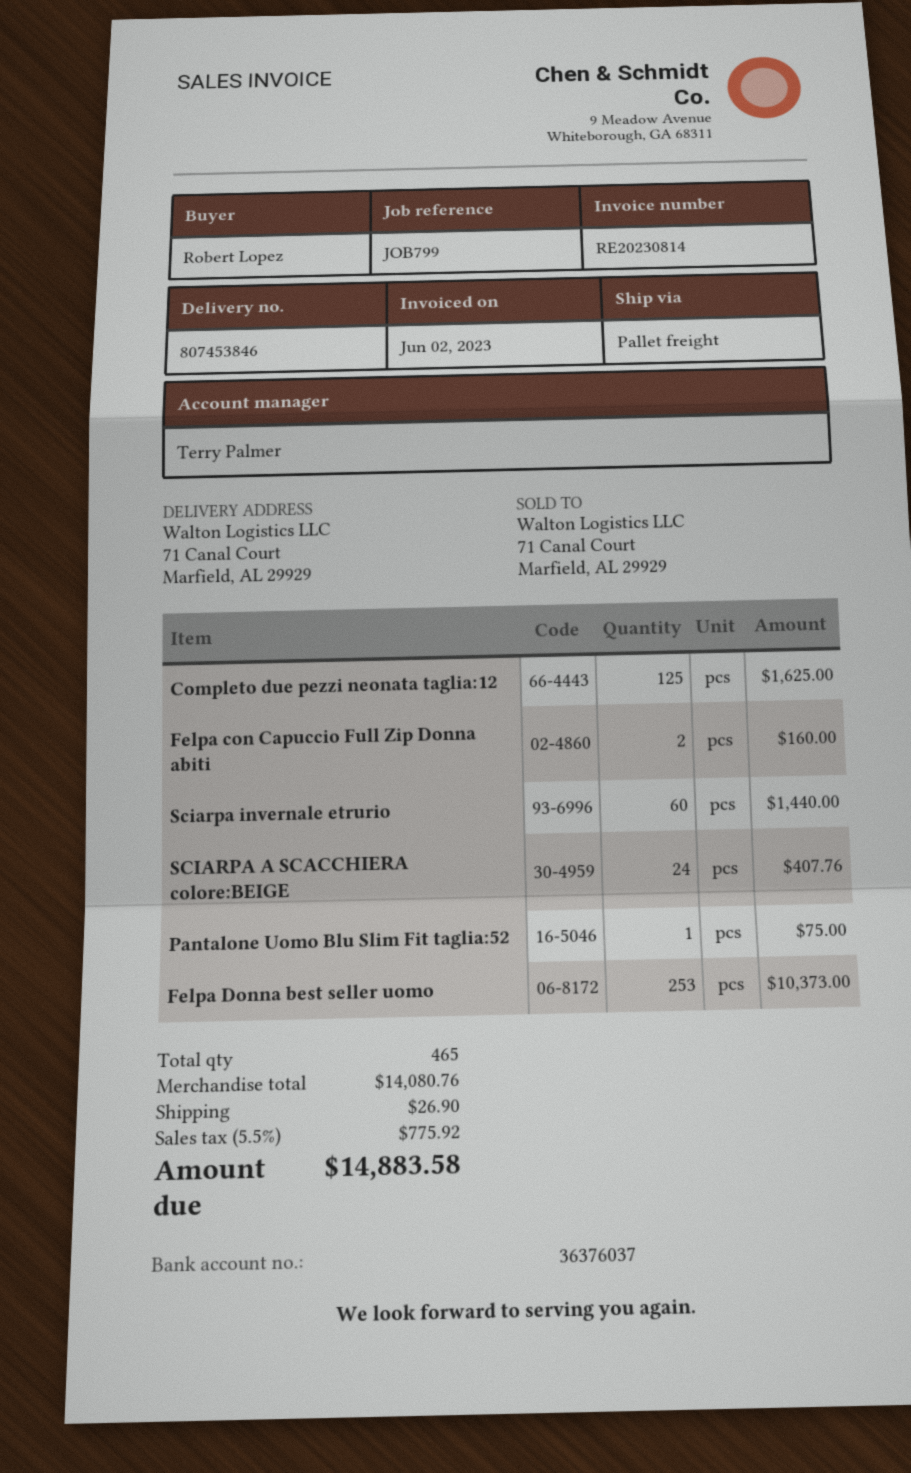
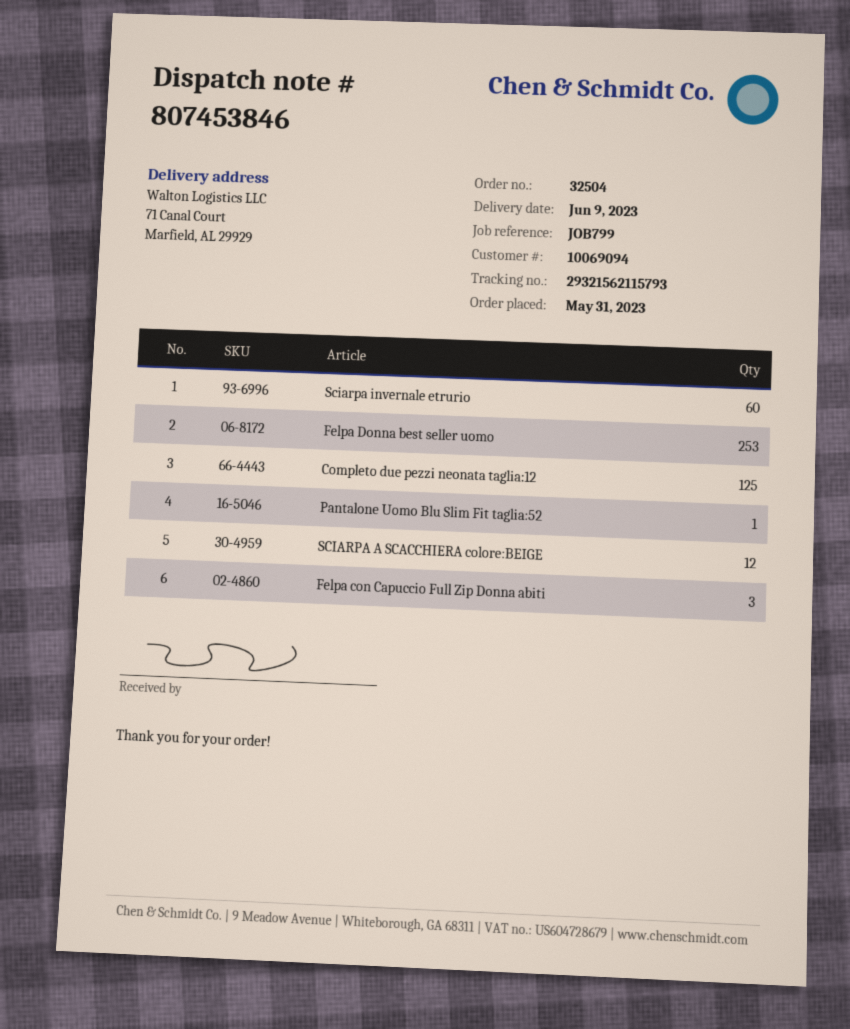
Felpa con Capuccio Full Zip Donna abiti: 2 -> 3
SCIARPA A SCACCHIERA colore:BEIGE: 24 -> 12

